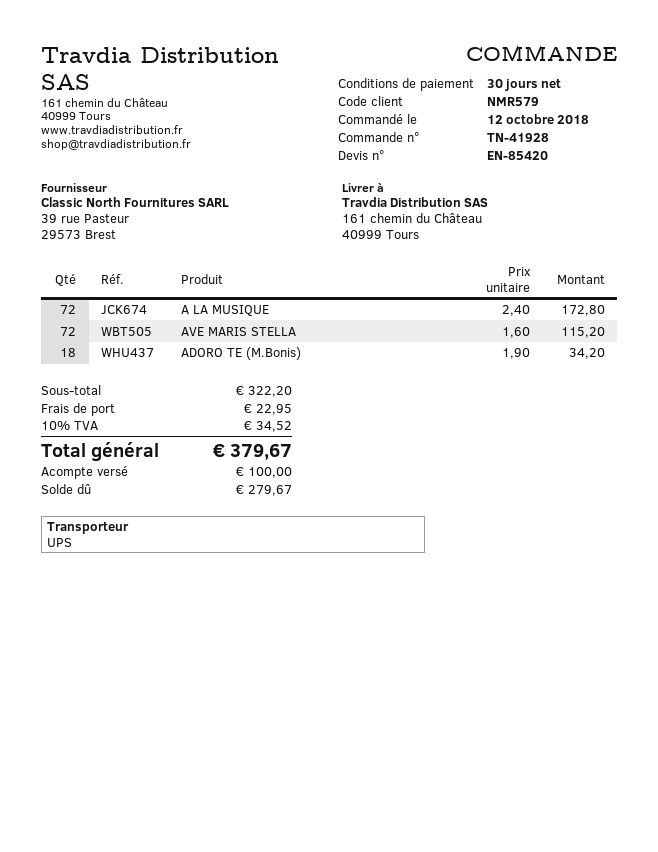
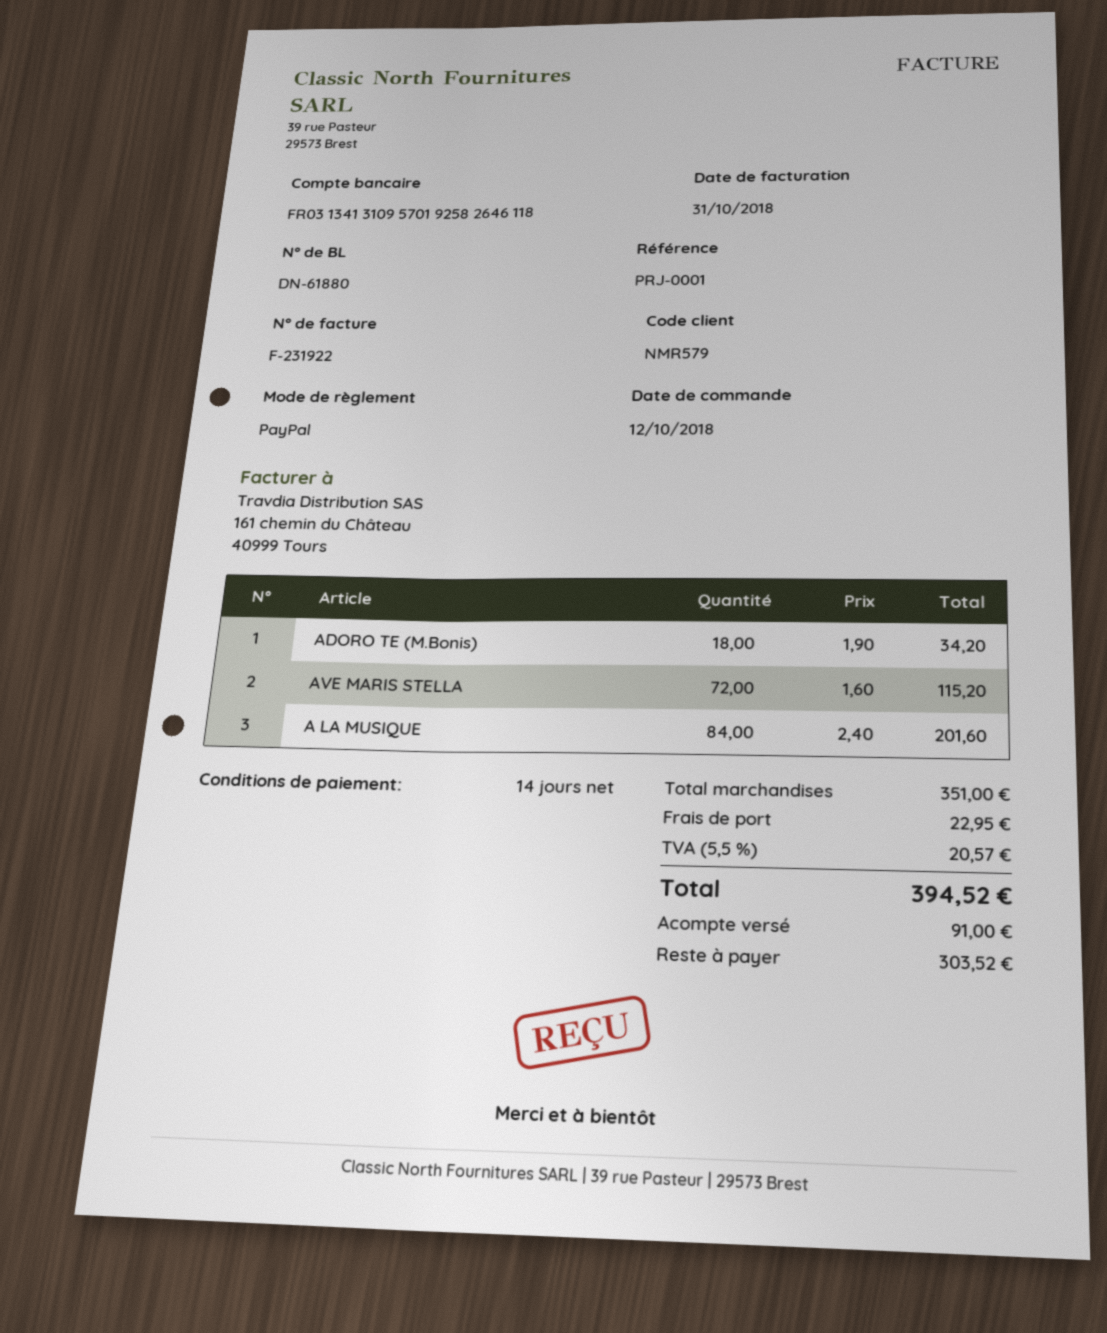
payment terms: 30 days -> 14 days
A LA MUSIQUE: 72 x 2.40 = 172.80 -> 84 x 2.40 = 201.60
subtotal: 322.20 -> 351.00
tax: 10% = 34.52 -> 5.5% = 20.57
total: 379.67 -> 394.52
deposit: 100.00 -> 91.00
balance: 279.67 -> 303.52

